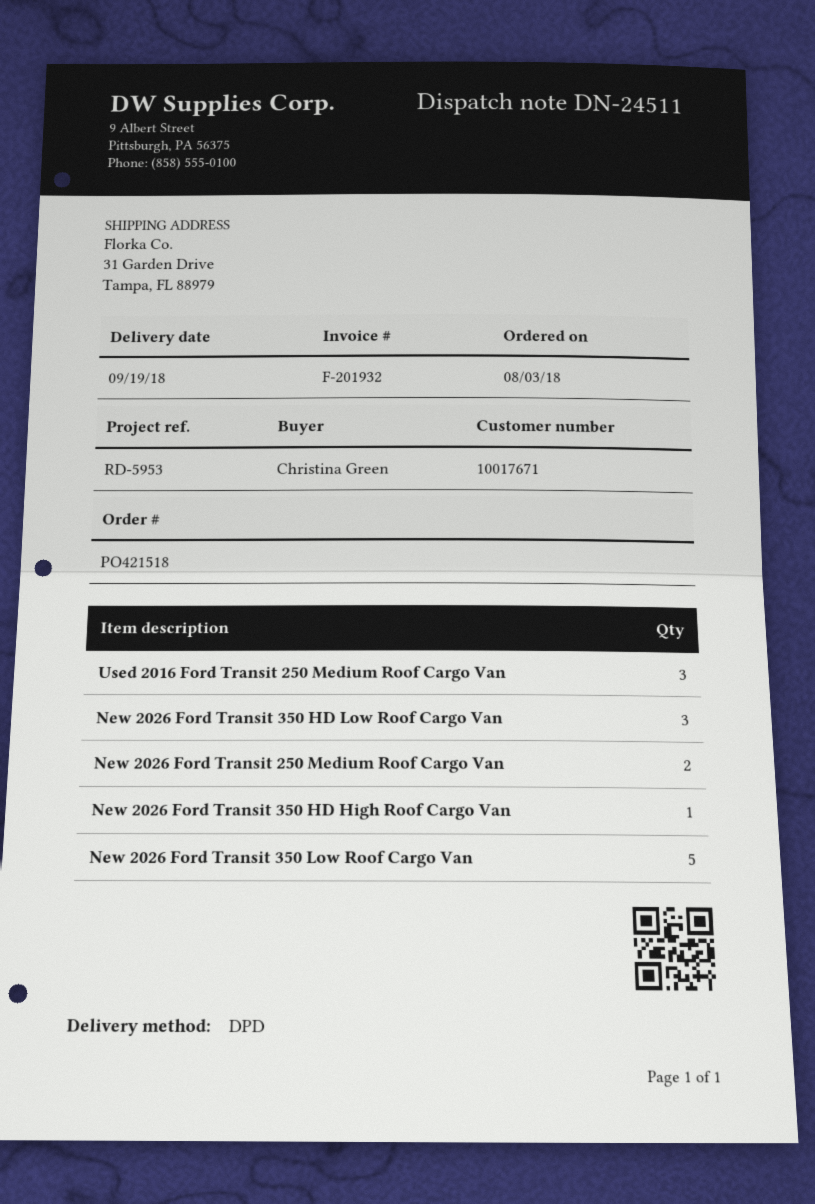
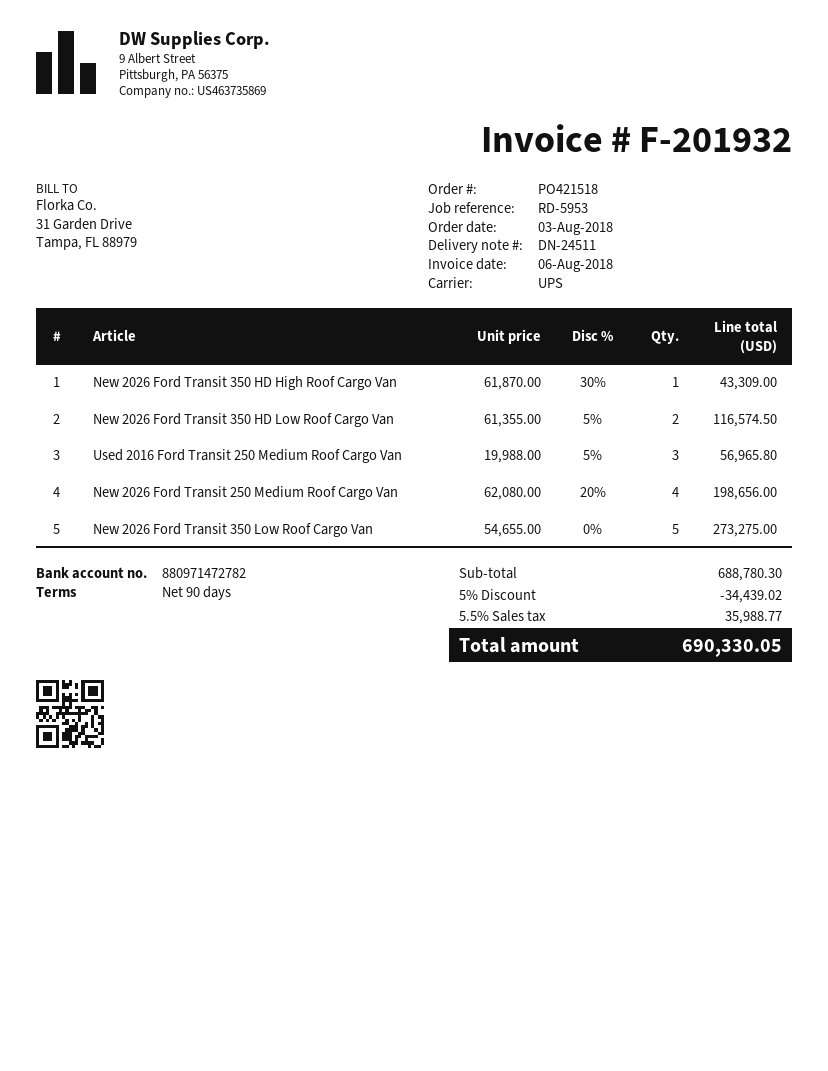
shipping method: DPD -> UPS
New 2026 Ford Transit 350 HD Low Roof Cargo Van: 3 -> 2
New 2026 Ford Transit 250 Medium Roof Cargo Van: 2 -> 4

